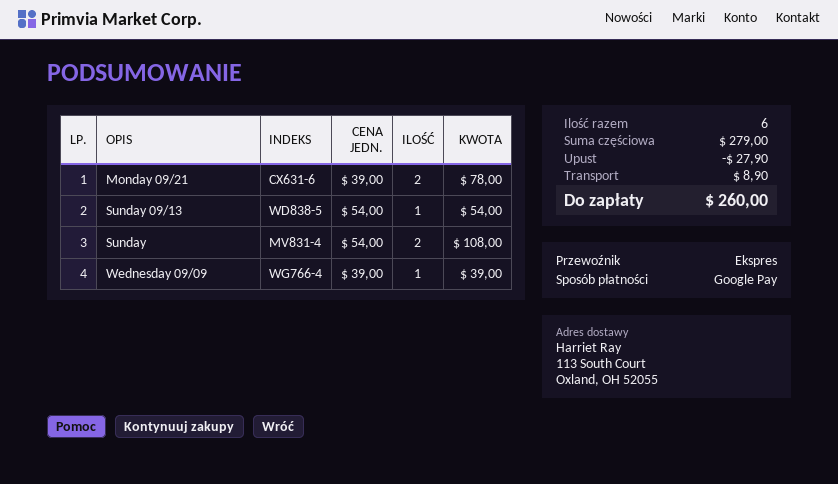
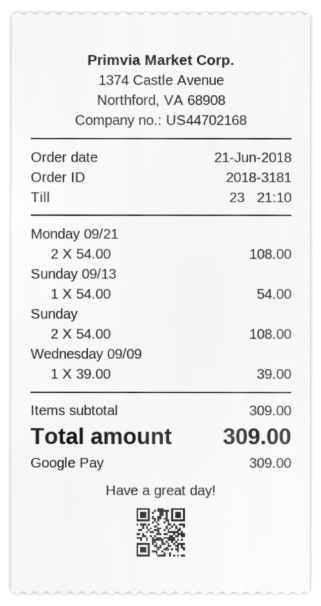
Monday 09/21: 2 x 39.00 = 78.00 -> 2 x 54.00 = 108.00
subtotal: 279.00 -> 309.00
discount: 27.90 -> none
shipping: 8.90 -> none
total: 260.00 -> 309.00

